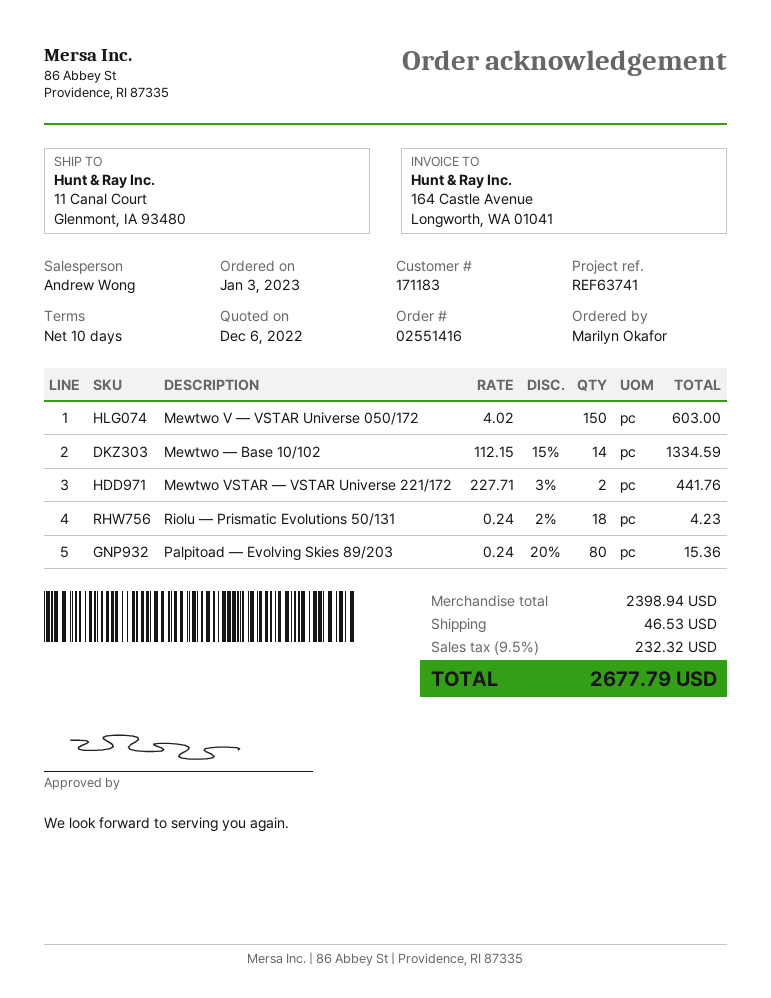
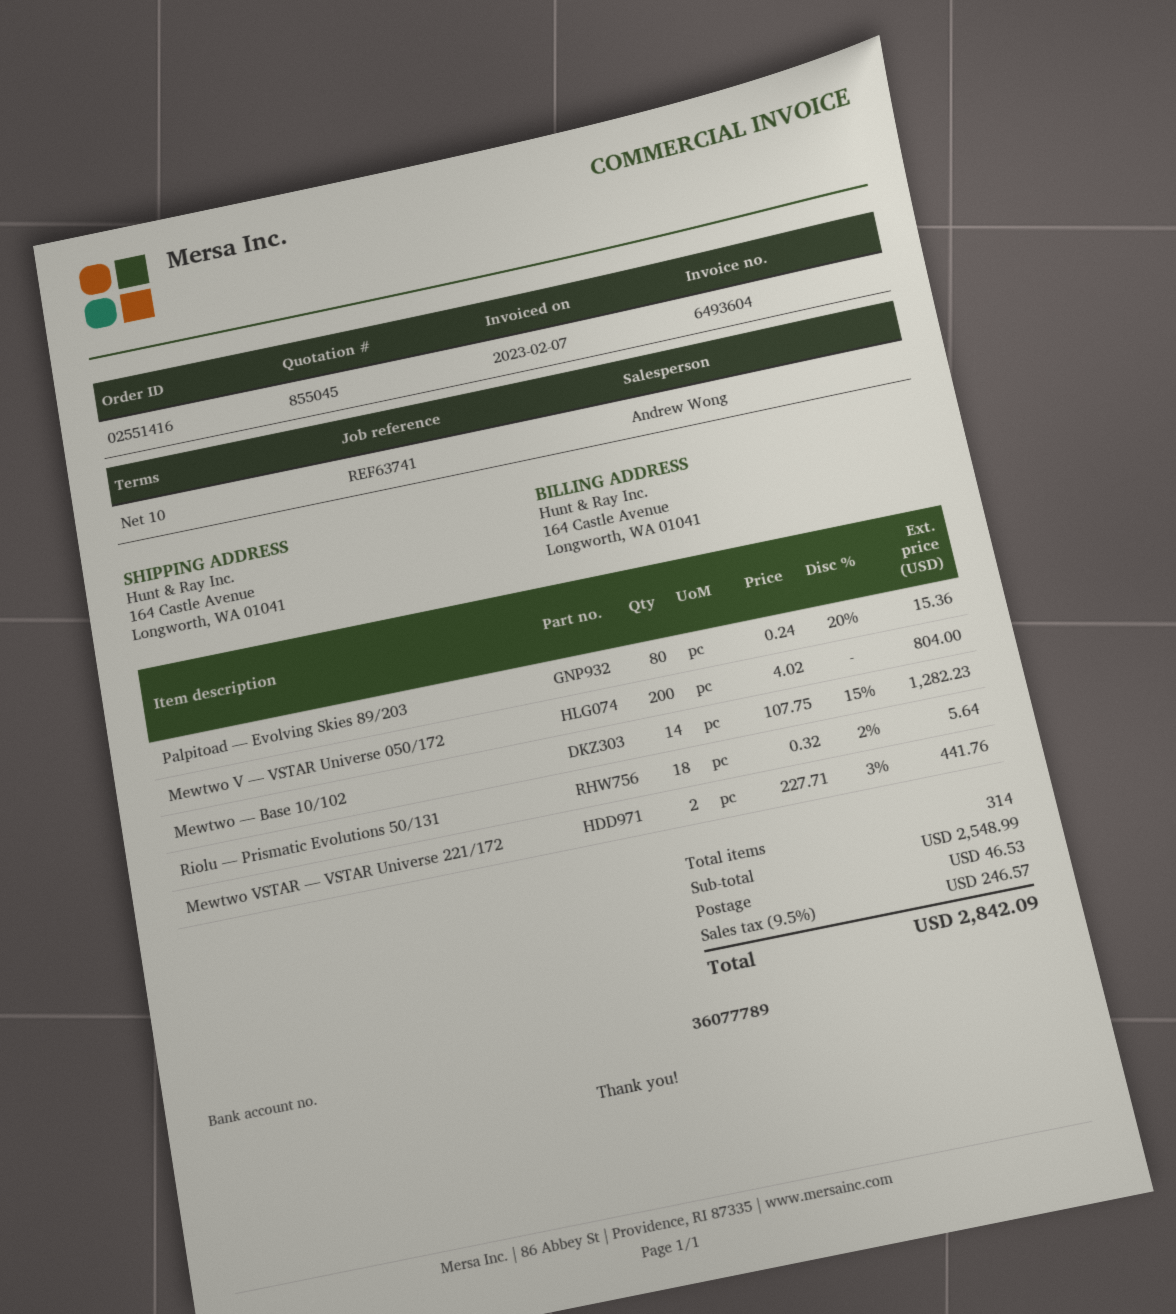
ship to: 11 Canal Court, Glenmont, IA 93480 -> 164 Castle Avenue, Longworth, WA 01041
Mewtwo V — VSTAR Universe 050/172: 150 x 4.02 = 603.00 -> 200 x 4.02 = 804.00
Mewtwo — Base 10/102: 14 x 112.15 - 15% = 1334.59 -> 14 x 107.75 - 15% = 1282.23
Riolu — Prismatic Evolutions 50/131: 18 x 0.24 - 2% = 4.23 -> 18 x 0.32 - 2% = 5.64
subtotal: 2398.94 -> 2548.99
tax: 9.5% = 232.32 -> 9.5% = 246.57
total: 2677.79 -> 2842.09

